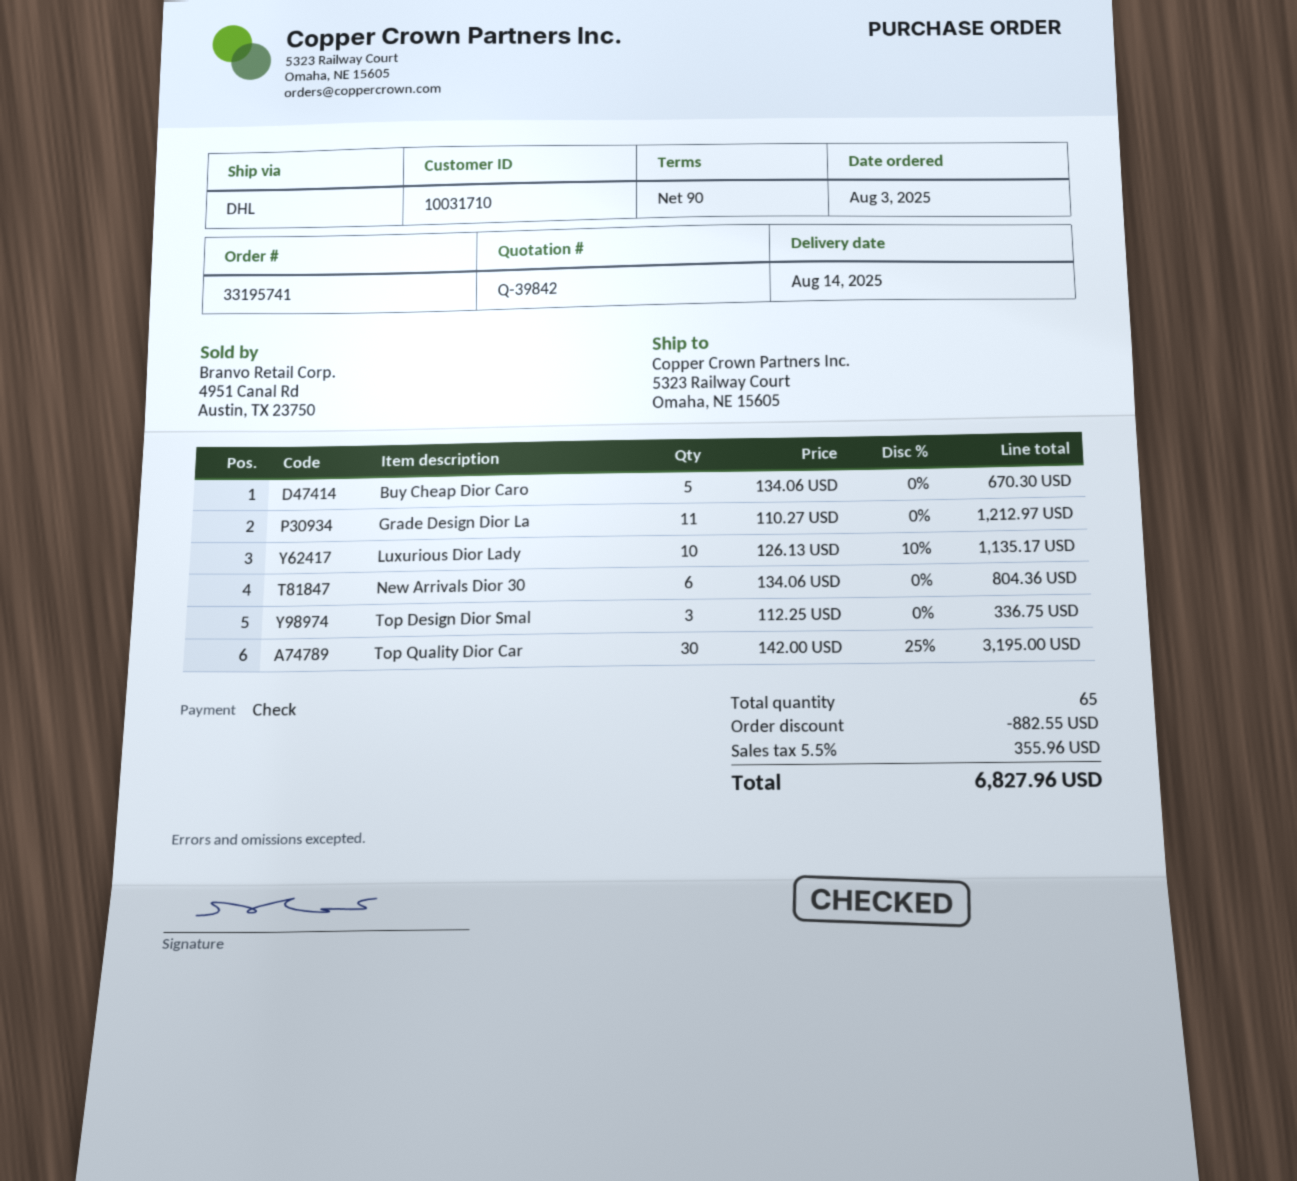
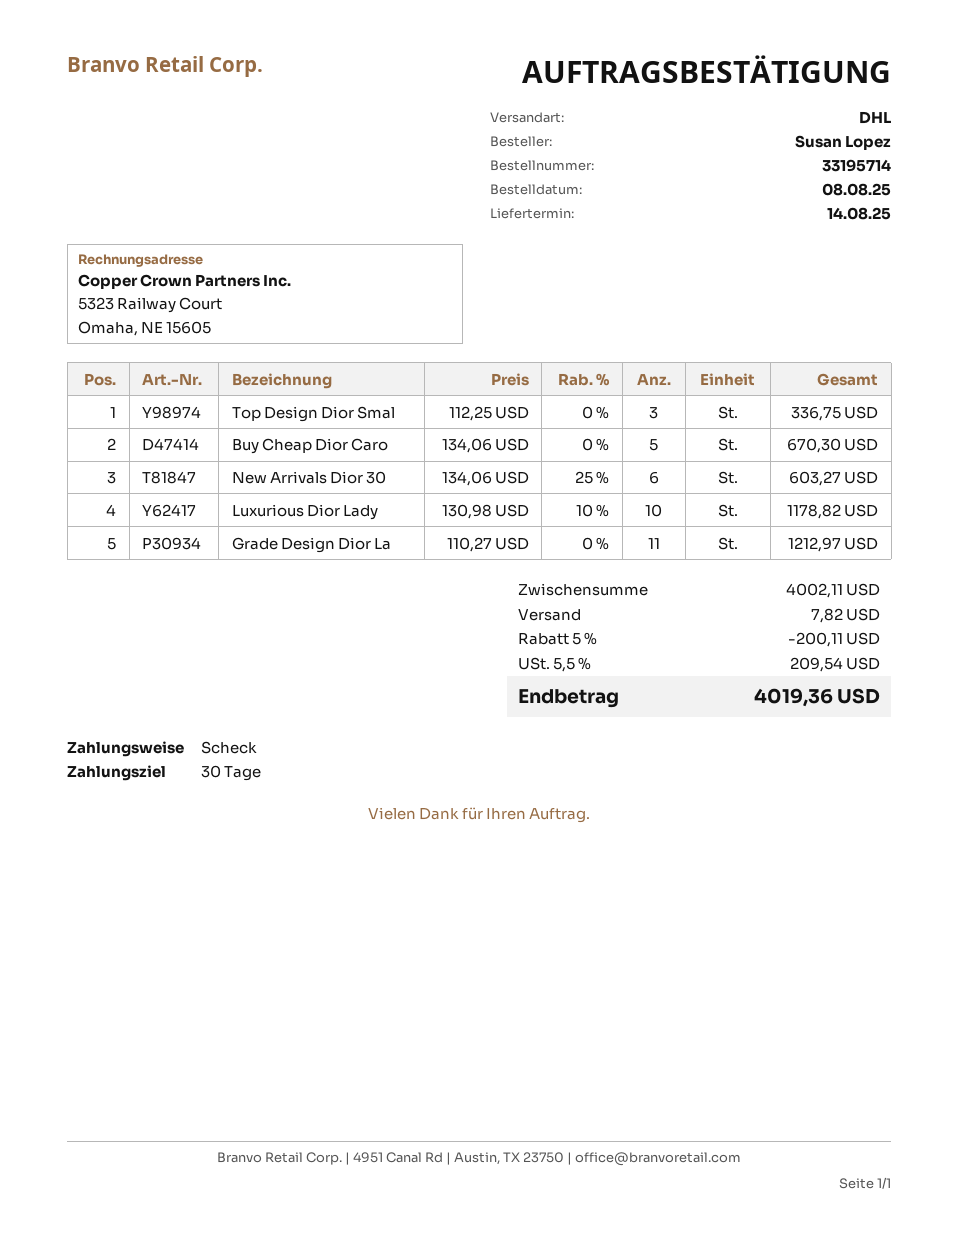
order number: 33195741 -> 33195714
order date: 2025-08-03 -> 2025-08-08
payment terms: 90 days -> 30 days
Luxurious Dior Lady: 10 x 126.13 - 10% = 1135.17 -> 10 x 130.98 - 10% = 1178.82
New Arrivals Dior 30: 6 x 134.06 = 804.36 -> 6 x 134.06 - 25% = 603.27
Top Quality Dior Car: 30 x 142.00 - 25% = 3195.00 -> none
discount: 882.55 -> 200.11
shipping: none -> 7.82
tax: 5.5% = 355.96 -> 5.5% = 209.54
total: 6827.96 -> 4019.36

